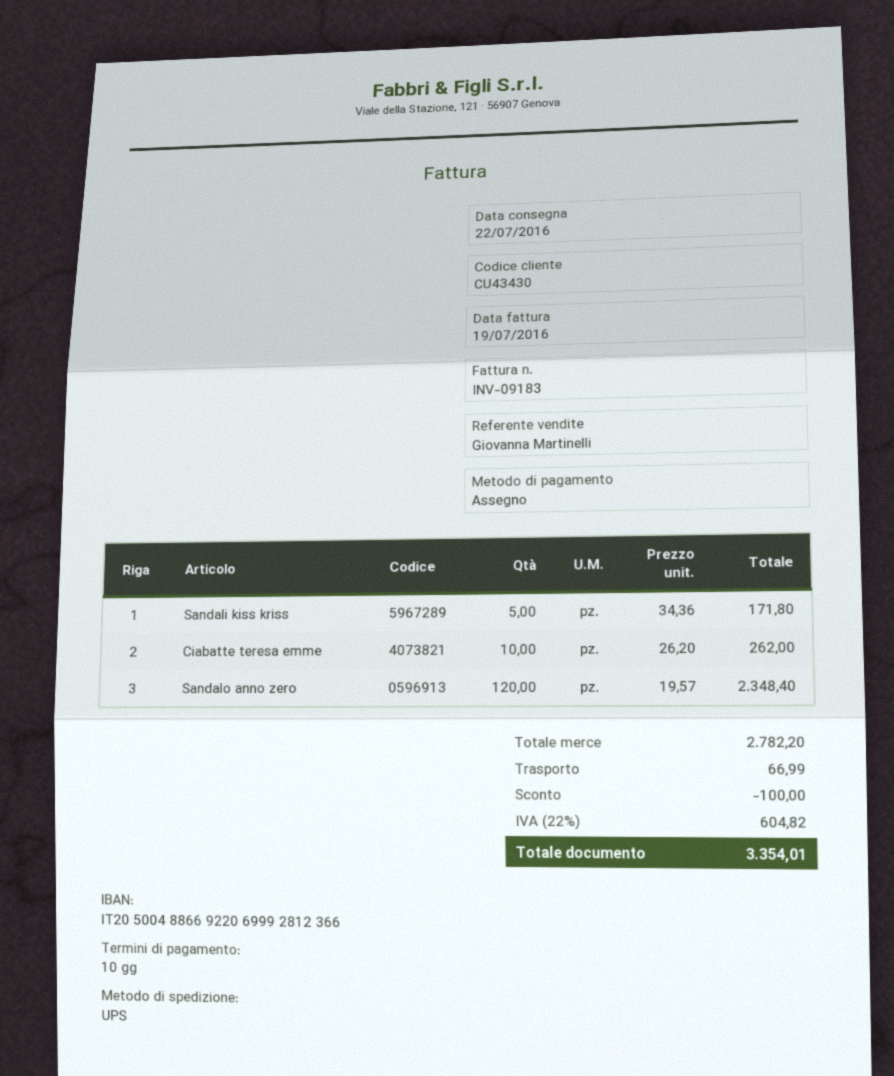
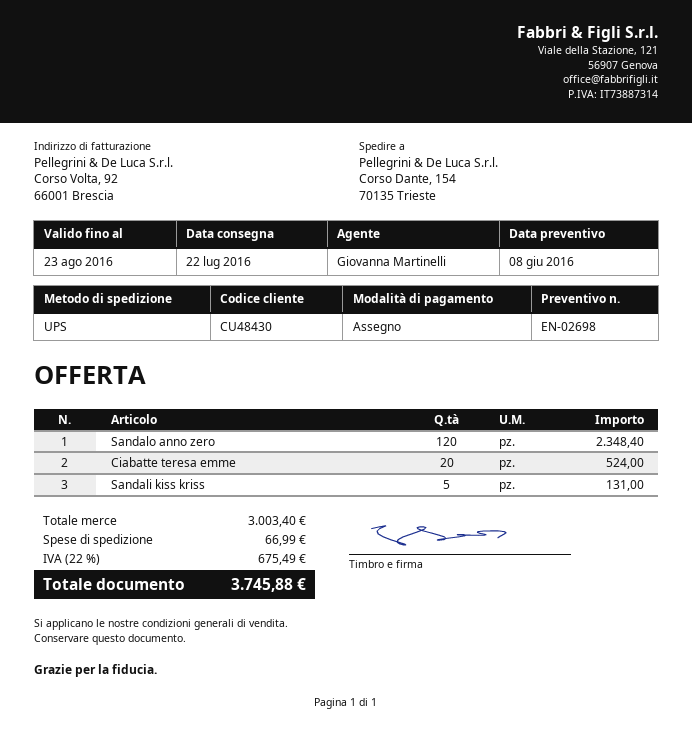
customer number: CU43430 -> CU48430
Sandali kiss kriss: 5 for 171.80 -> 5 for 131.00
Ciabatte teresa emme: 10 for 262.00 -> 20 for 524.00
subtotal: 2782.20 -> 3003.40
discount: 100.00 -> none
tax: 22% = 604.82 -> 22% = 675.49
total: 3354.01 -> 3745.88

